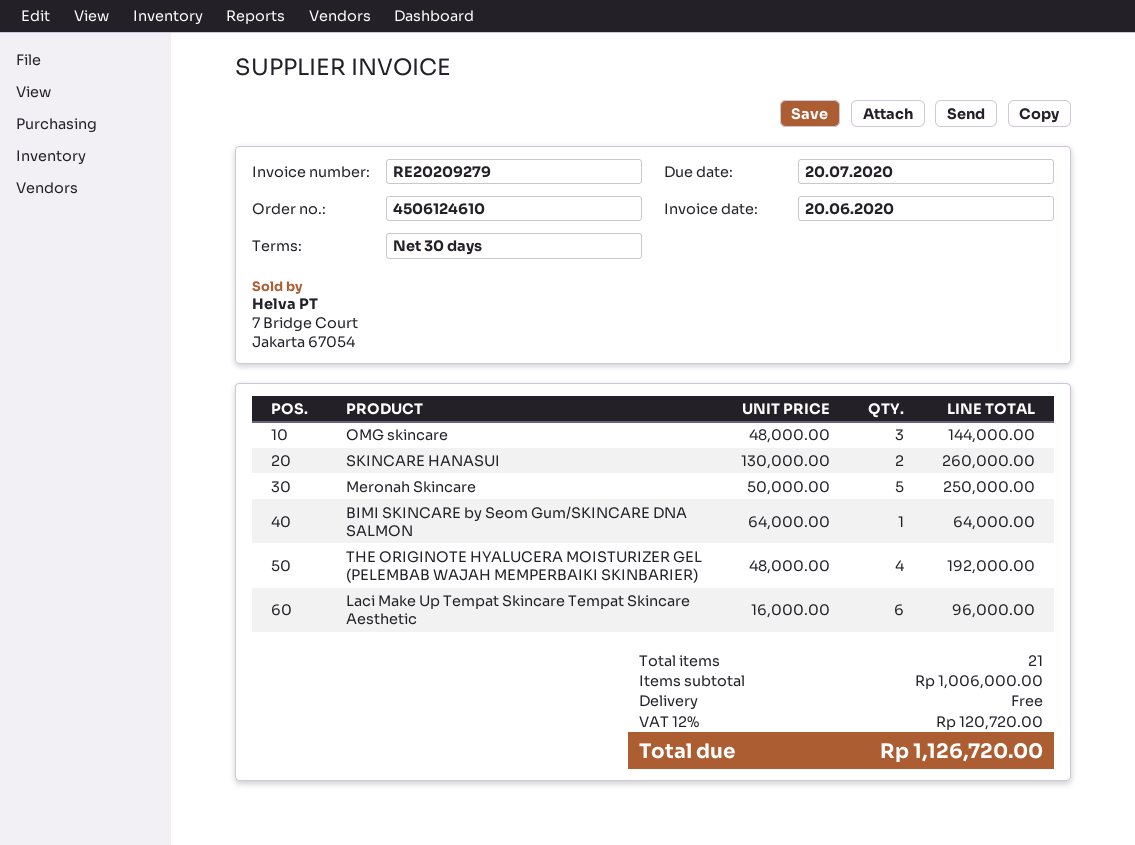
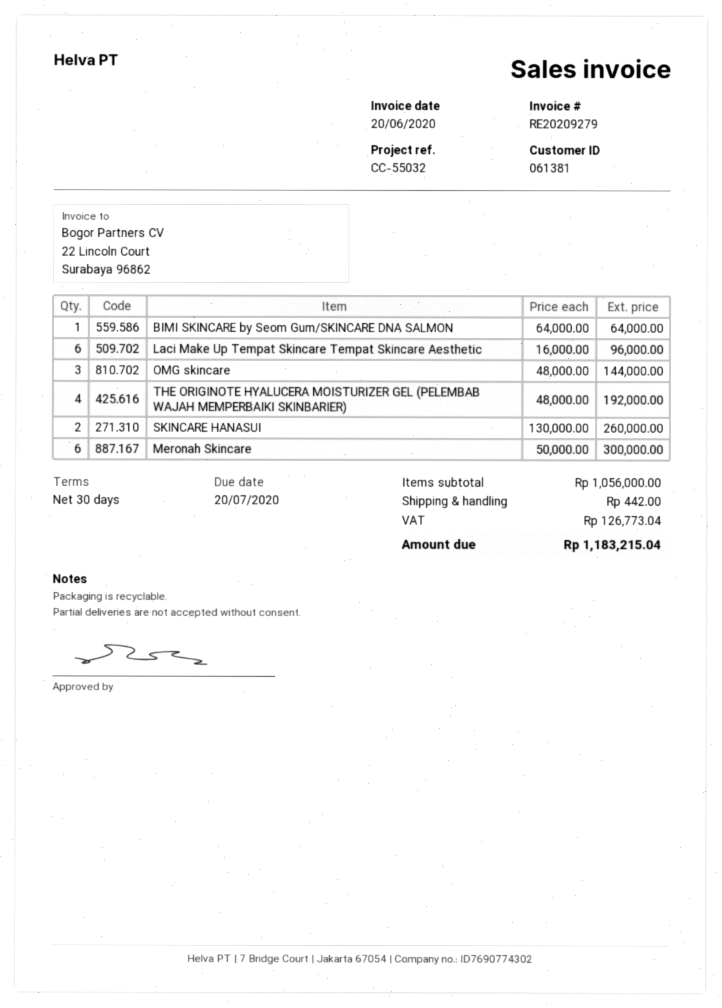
Meronah Skincare: 5 x 50000.00 = 250000.00 -> 6 x 50000.00 = 300000.00
subtotal: 1006000.00 -> 1056000.00
shipping: 0.00 -> 442.00
tax: 120720.00 -> 126773.04
total: 1126720.00 -> 1183215.04

